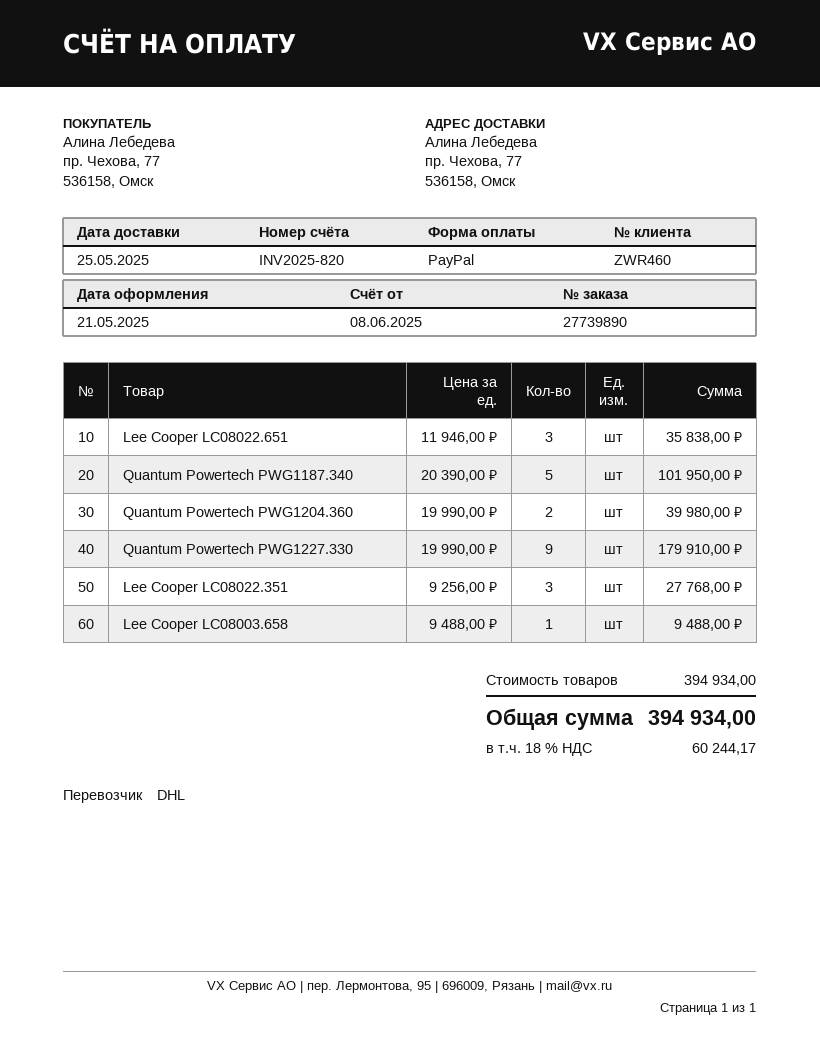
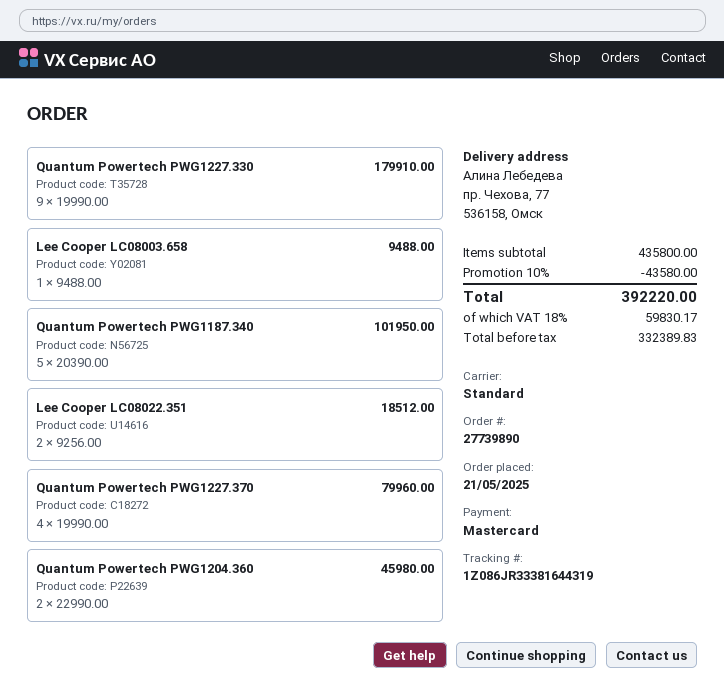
payment method: PayPal -> Mastercard
shipping method: DHL -> standard
Lee Cooper LC08022.651: 3 x 11946.00 = 35838.00 -> none
Quantum Powertech PWG1204.360: 2 x 19990.00 = 39980.00 -> 2 x 22990.00 = 45980.00
Lee Cooper LC08022.351: 3 x 9256.00 = 27768.00 -> 2 x 9256.00 = 18512.00
Quantum Powertech PWG1227.370: none -> 4 x 19990.00 = 79960.00
subtotal: 394934.00 -> 435800.00
discount: none -> 10% = 43580.00
tax: 18% = 60244.17 -> 18% = 59830.17
total: 394934.00 -> 392220.00

